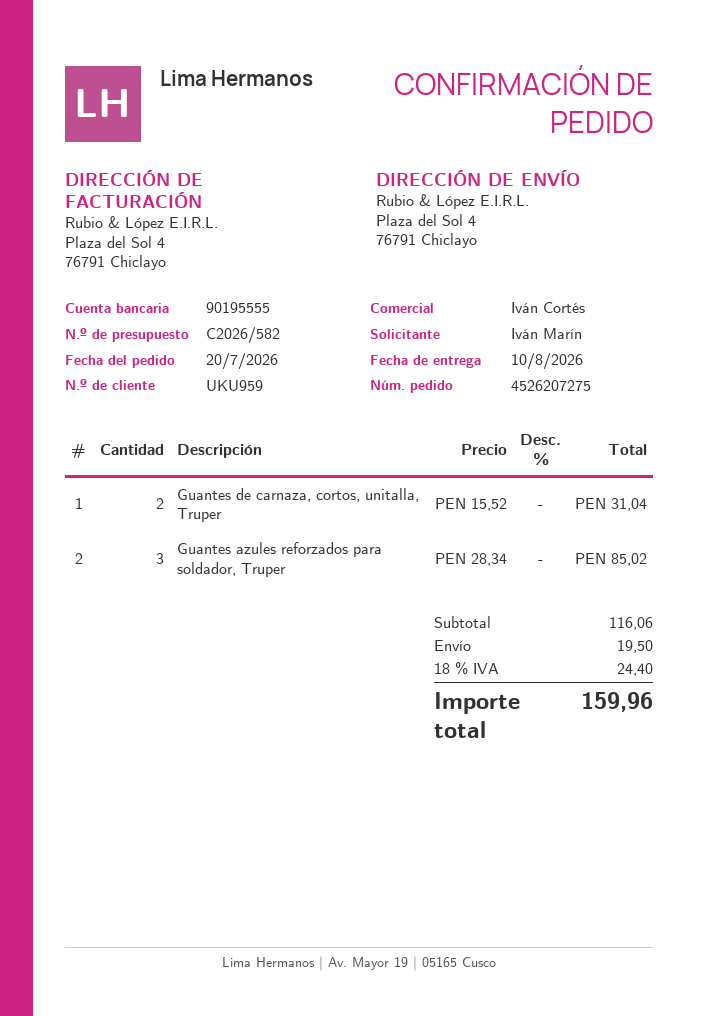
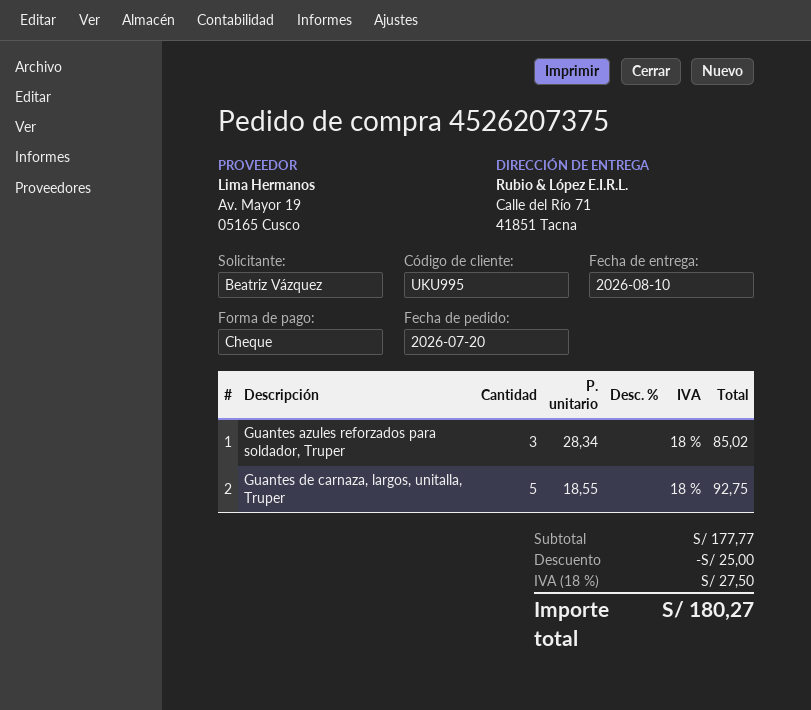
order number: 4526207275 -> 4526207375
customer number: UKU959 -> UKU995
ordered by: Iván Marín -> Beatriz Vázquez
ship to: Plaza del Sol 4, 76791 Chiclayo -> Calle del Río 71, 41851 Tacna
Guantes de carnaza, cortos, unitalla, Truper: 2 x 15.52 = 31.04 -> none
Guantes de carnaza, largos, unitalla, Truper: none -> 5 x 18.55 = 92.75
subtotal: 116.06 -> 177.77
discount: none -> 25.00
shipping: 19.50 -> none
tax: 18% = 24.40 -> 18% = 27.50
total: 159.96 -> 180.27

